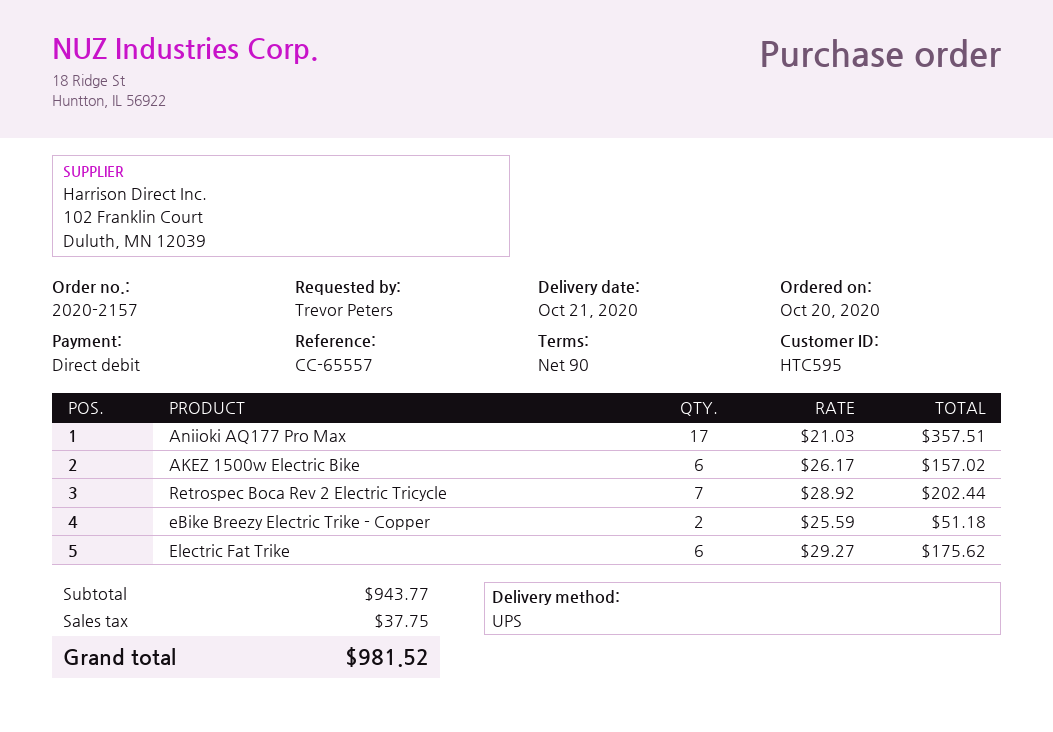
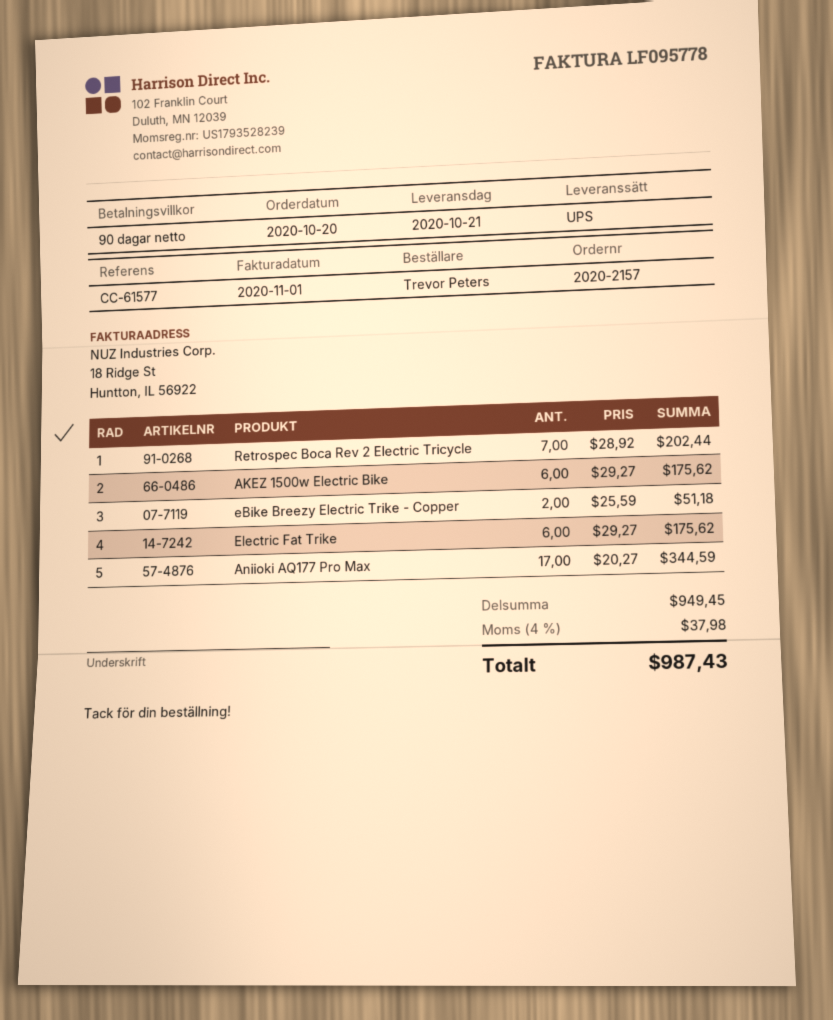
reference: CC-65557 -> CC-61577
Aniioki AQ177 Pro Max: 17 x 21.03 = 357.51 -> 17 x 20.27 = 344.59
AKEZ 1500w Electric Bike: 6 x 26.17 = 157.02 -> 6 x 29.27 = 175.62
subtotal: 943.77 -> 949.45
tax: 37.75 -> 37.98
total: 981.52 -> 987.43

